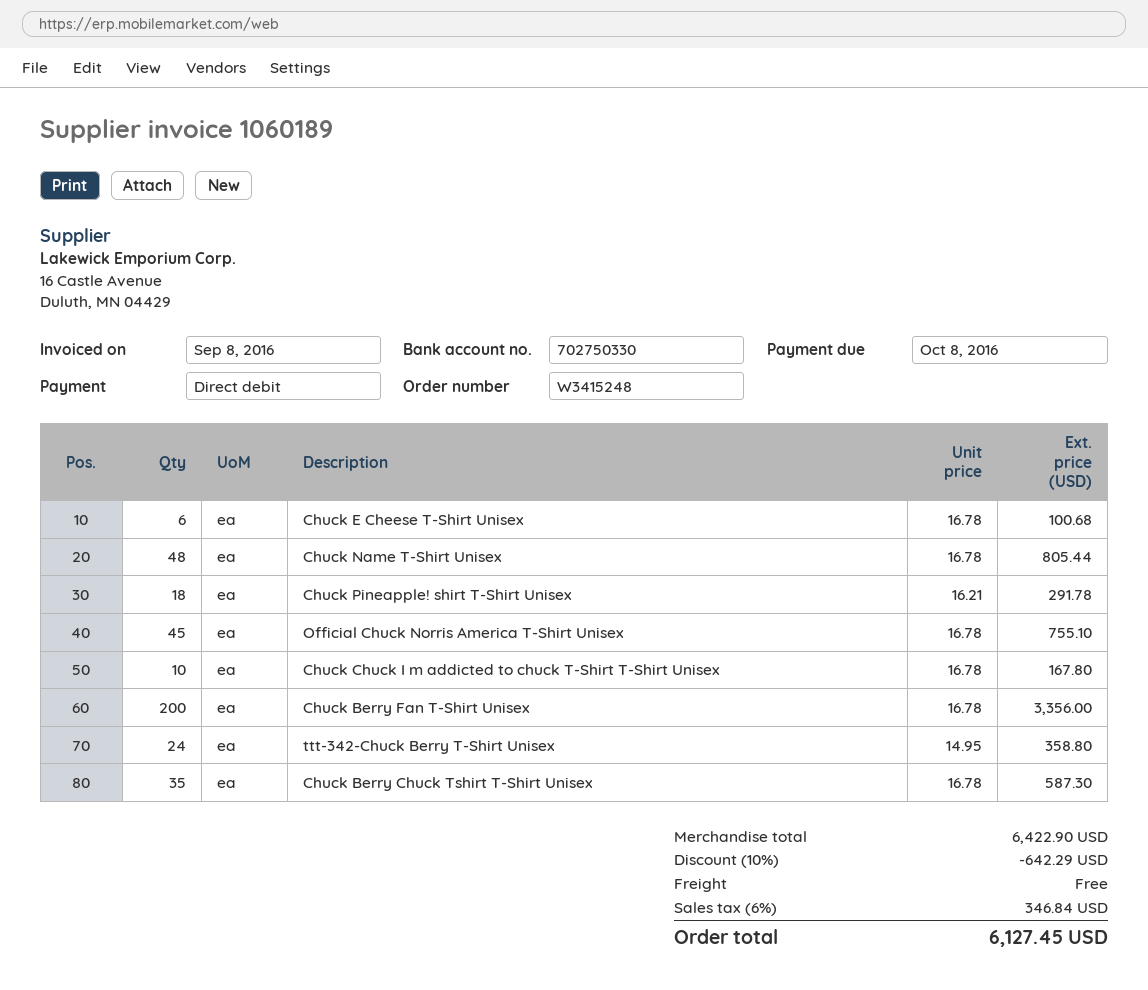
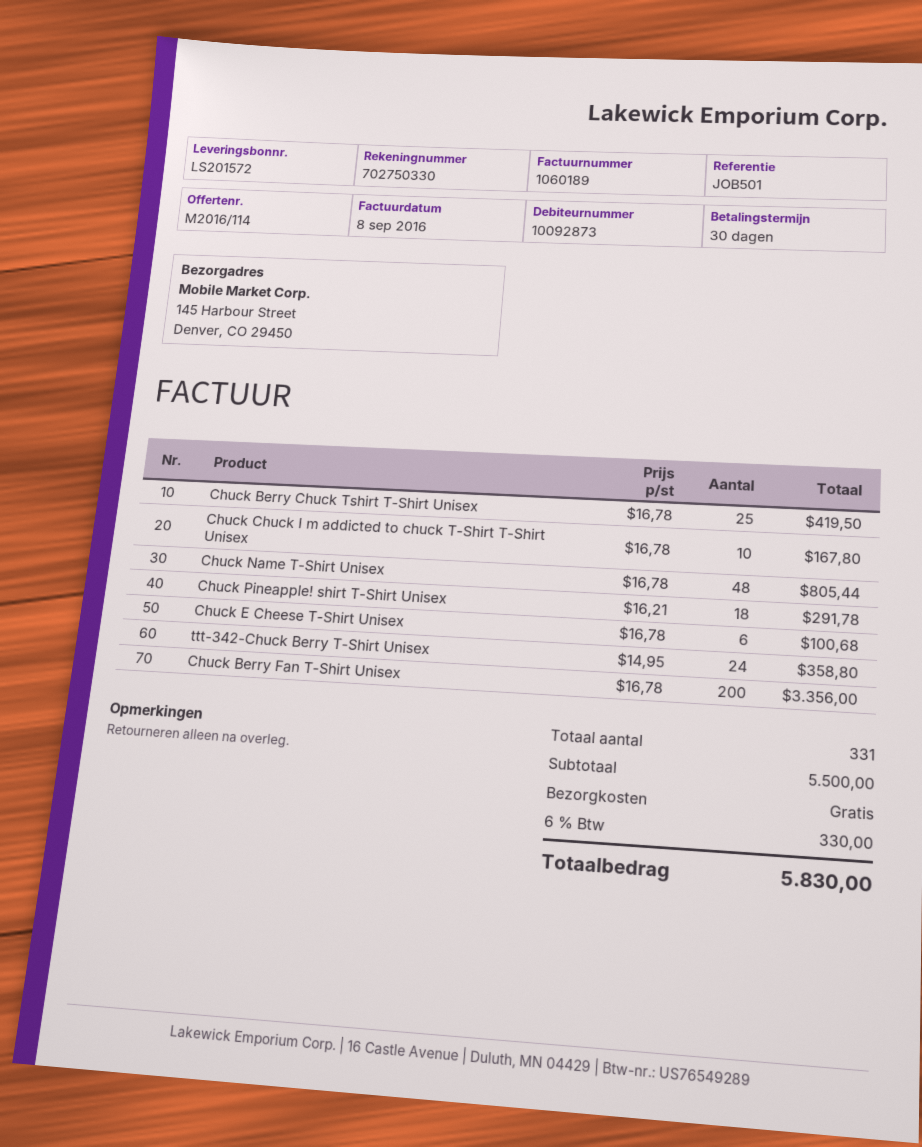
Official Chuck Norris America T-Shirt Unisex: 45 x 16.78 = 755.10 -> none
Chuck Berry Chuck Tshirt T-Shirt Unisex: 35 x 16.78 = 587.30 -> 25 x 16.78 = 419.50
subtotal: 6422.90 -> 5500.00
discount: 10% = 642.29 -> none
tax: 6% = 346.84 -> 6% = 330.00
total: 6127.45 -> 5830.00

